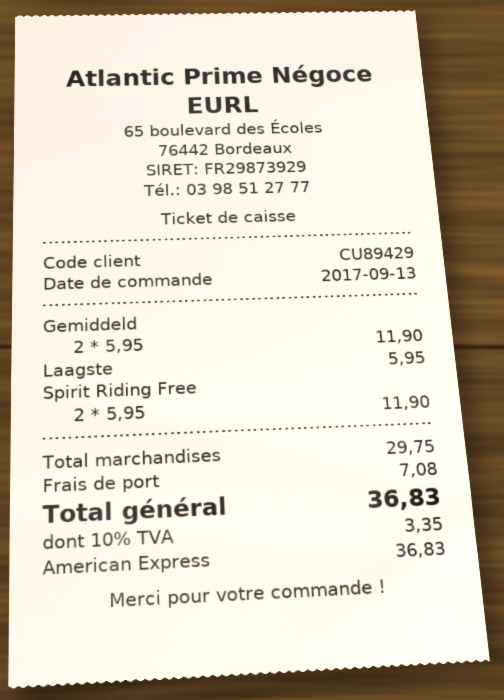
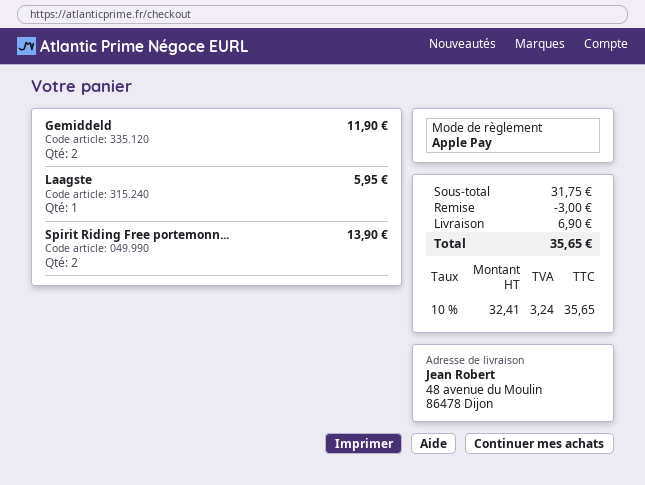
payment method: American Express -> Apple Pay
Spirit Riding Free: 2 for 11.90 -> 2 for 13.90
subtotal: 29.75 -> 31.75
discount: none -> 3.00
shipping: 7.08 -> 6.90
tax: 10% = 3.35 -> 10% = 3.24
total: 36.83 -> 35.65

